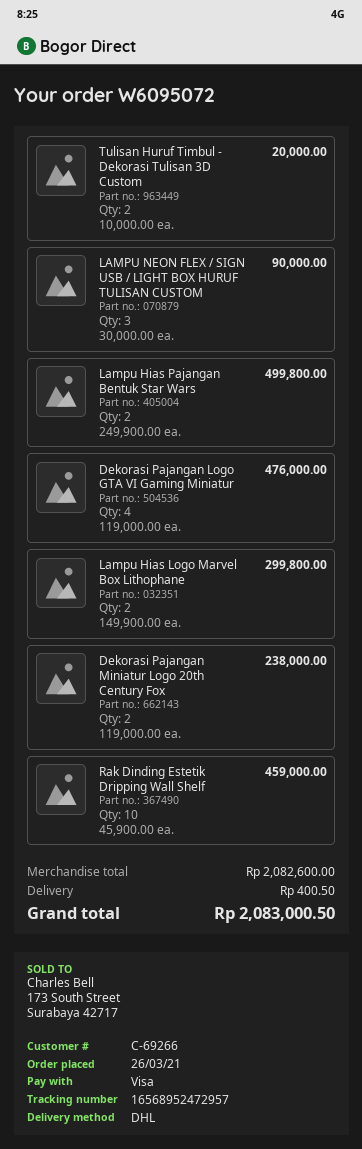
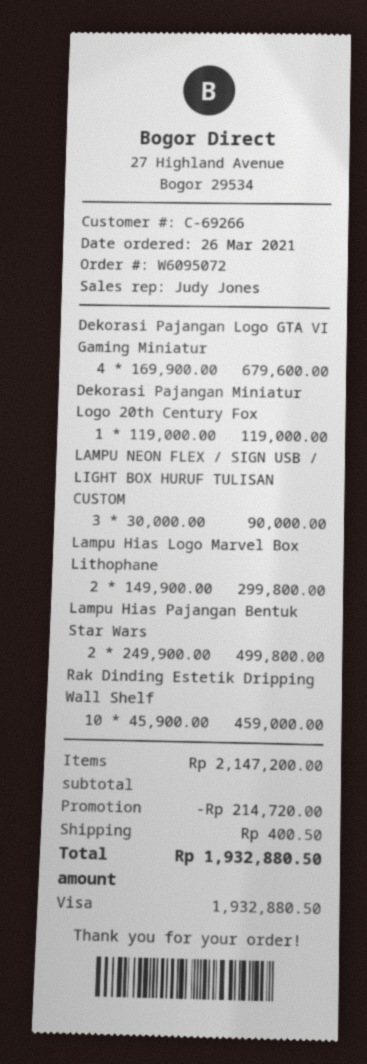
Tulisan Huruf Timbul - Dekorasi Tulisan 3D Custom: 2 x 10000.00 = 20000.00 -> none
Dekorasi Pajangan Logo GTA VI Gaming Miniatur: 4 x 119000.00 = 476000.00 -> 4 x 169900.00 = 679600.00
Dekorasi Pajangan Miniatur Logo 20th Century Fox: 2 x 119000.00 = 238000.00 -> 1 x 119000.00 = 119000.00
subtotal: 2082600.00 -> 2147200.00
discount: none -> 214720.00
total: 2083000.50 -> 1932880.50

